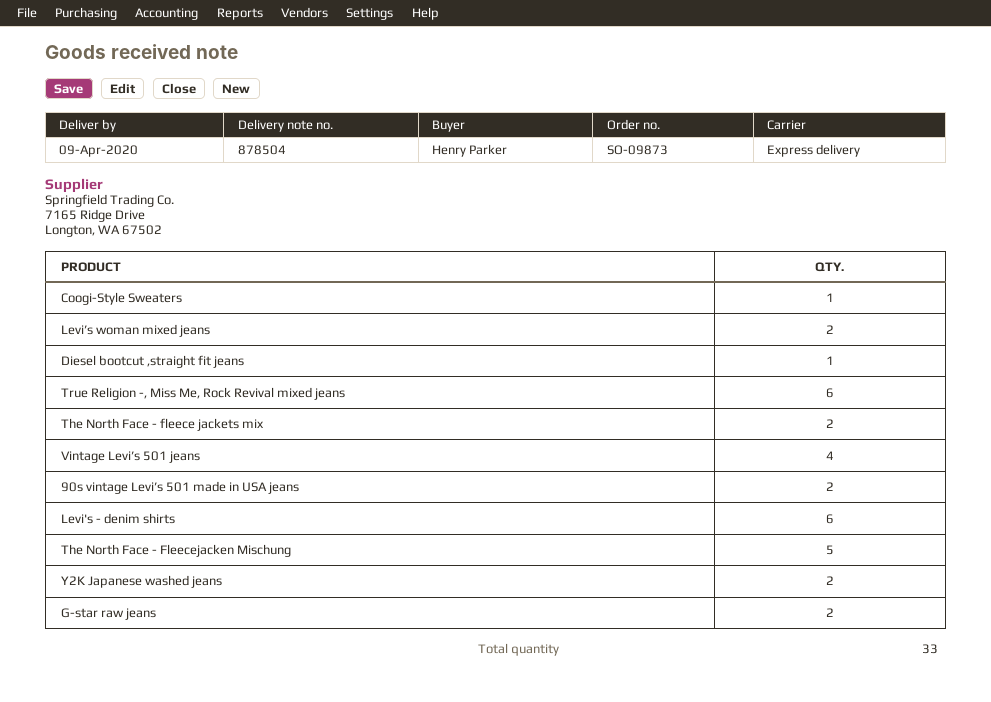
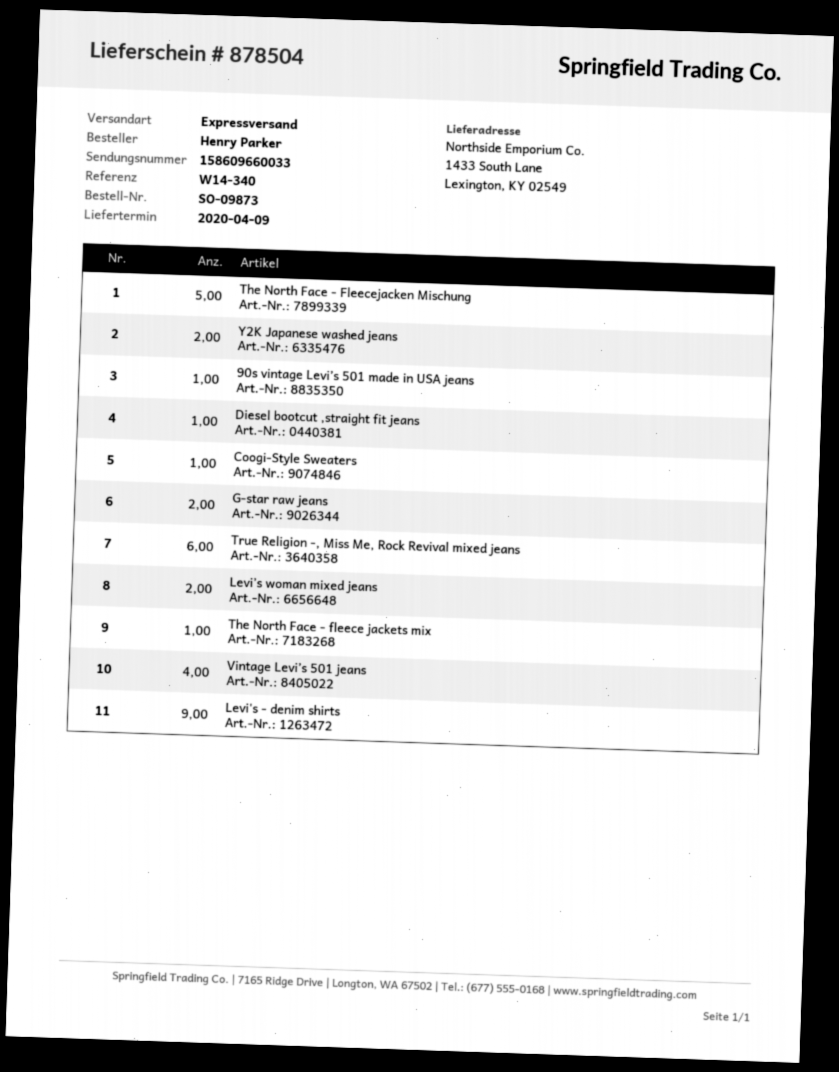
The North Face - fleece jackets mix: 2 -> 1
90s vintage Levi’s 501 made in USA jeans: 2 -> 1
Levi's - denim shirts: 6 -> 9

